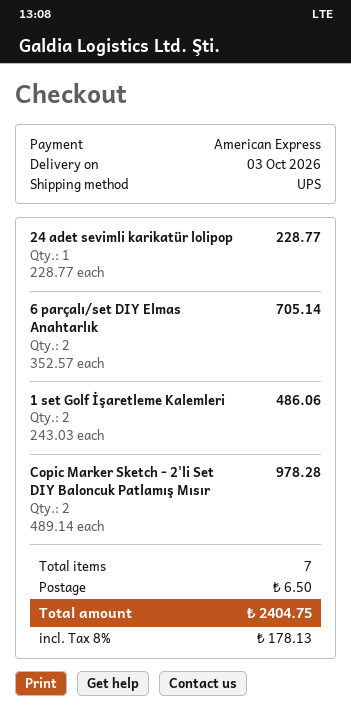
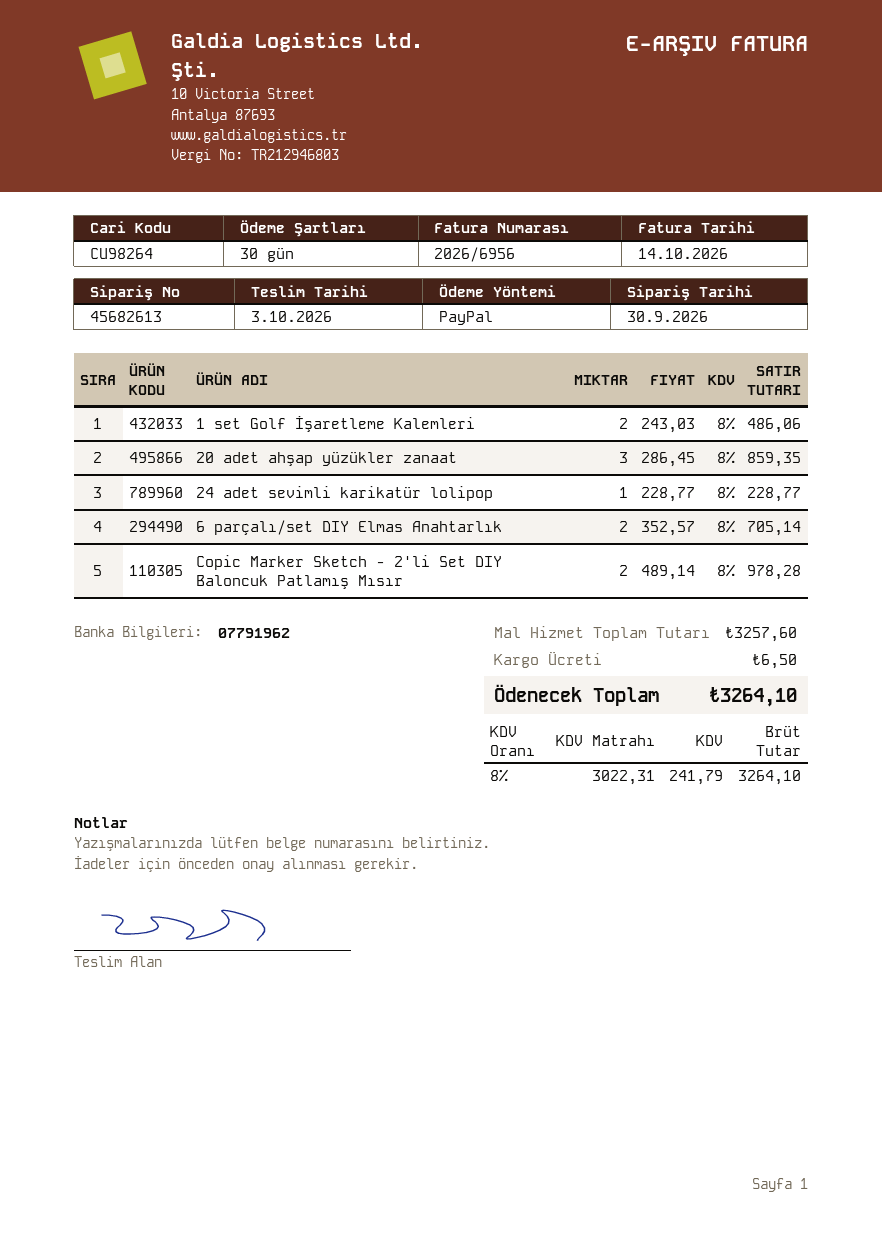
payment method: American Express -> PayPal
20 adet ahşap yüzükler zanaat: none -> 3 x 286.45 = 859.35
tax: 8% = 178.13 -> 8% = 241.79
total: 2404.75 -> 3264.10

